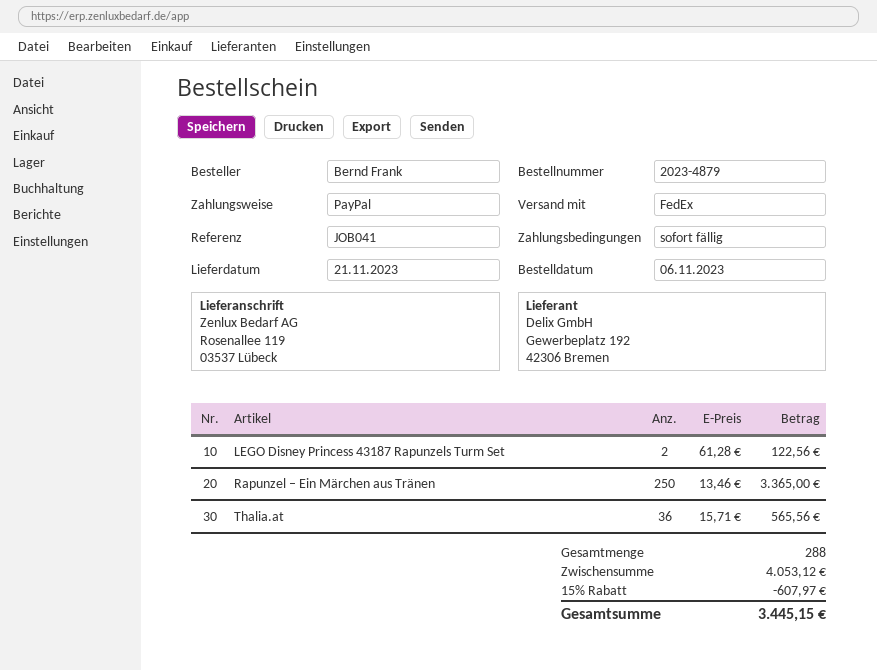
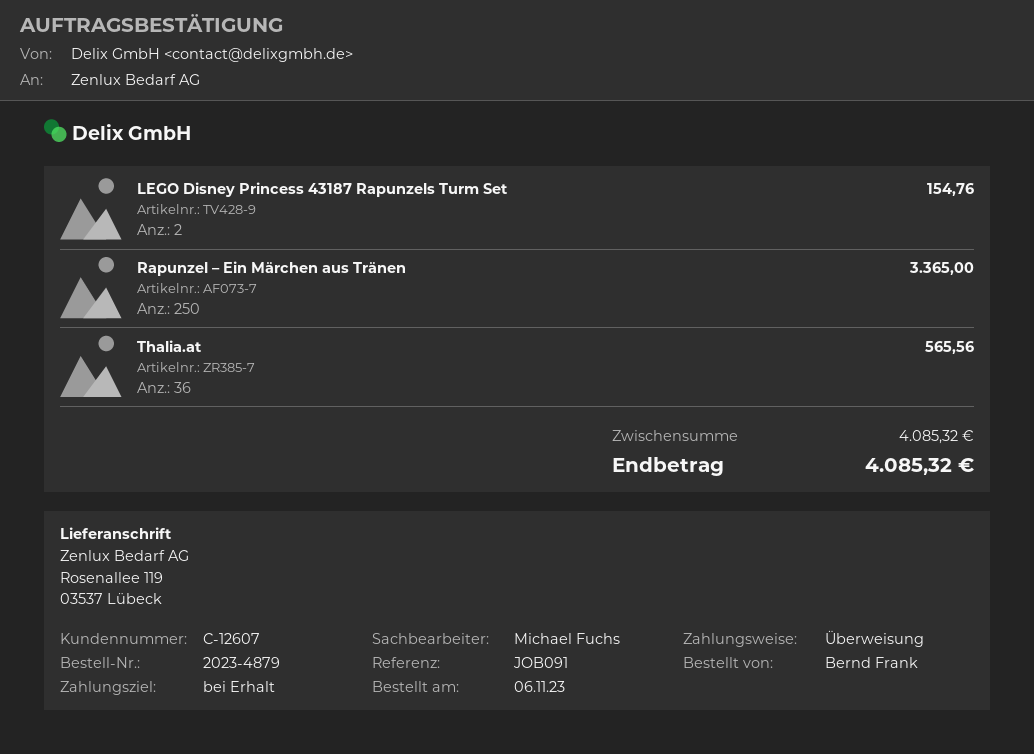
reference: JOB041 -> JOB091
payment method: PayPal -> bank transfer
LEGO Disney Princess 43187 Rapunzels Turm Set: 2 for 122.56 -> 2 for 154.76
subtotal: 4053.12 -> 4085.32
discount: 15% = 607.97 -> none
total: 3445.15 -> 4085.32

